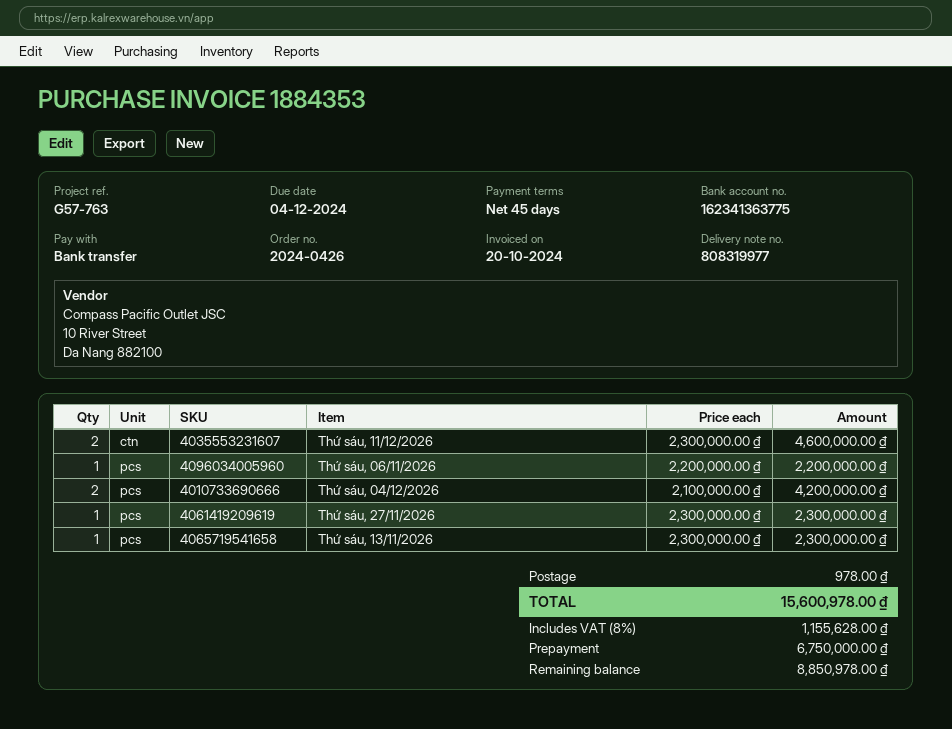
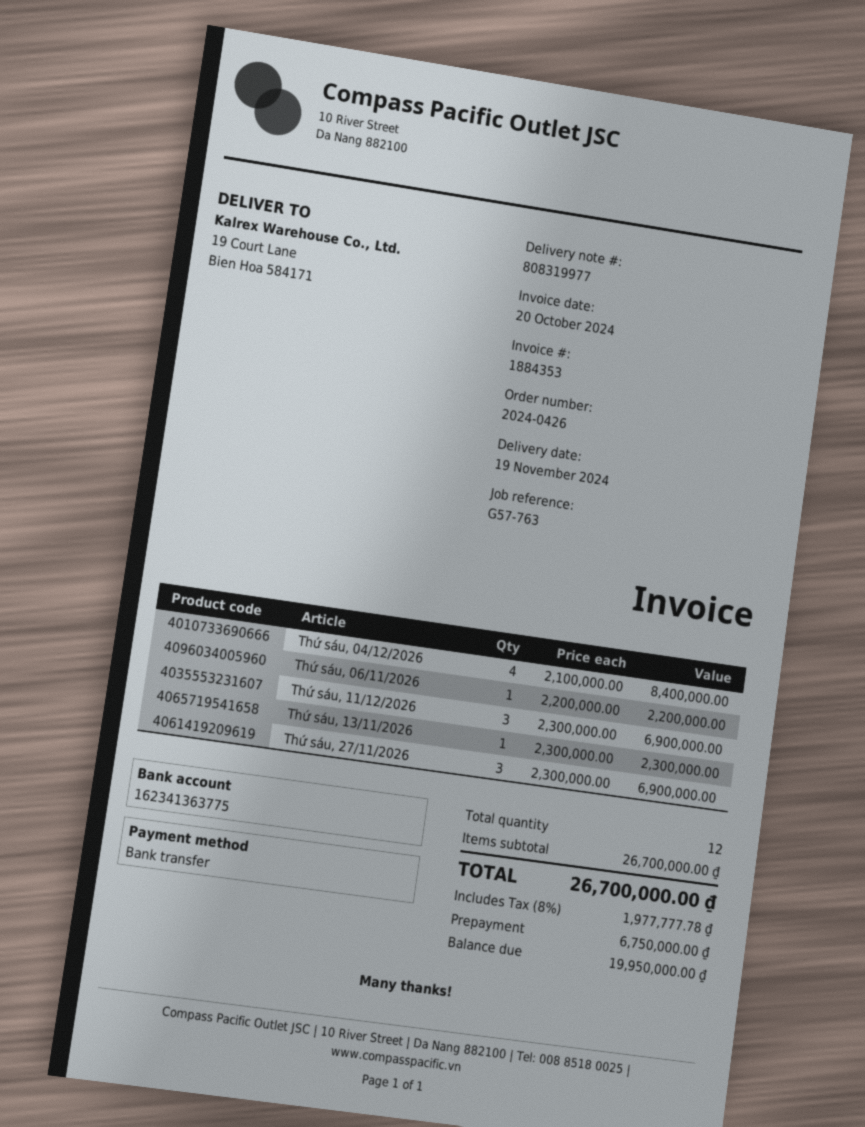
Thứ sáu, 11/12/2026: 2 x 2300000.00 = 4600000.00 -> 3 x 2300000.00 = 6900000.00
Thứ sáu, 04/12/2026: 2 x 2100000.00 = 4200000.00 -> 4 x 2100000.00 = 8400000.00
Thứ sáu, 27/11/2026: 1 x 2300000.00 = 2300000.00 -> 3 x 2300000.00 = 6900000.00
shipping: 978.00 -> none
tax: 8% = 1155628.00 -> 8% = 1977777.78
total: 15600978.00 -> 26700000.00
balance: 8850978.00 -> 19950000.00

